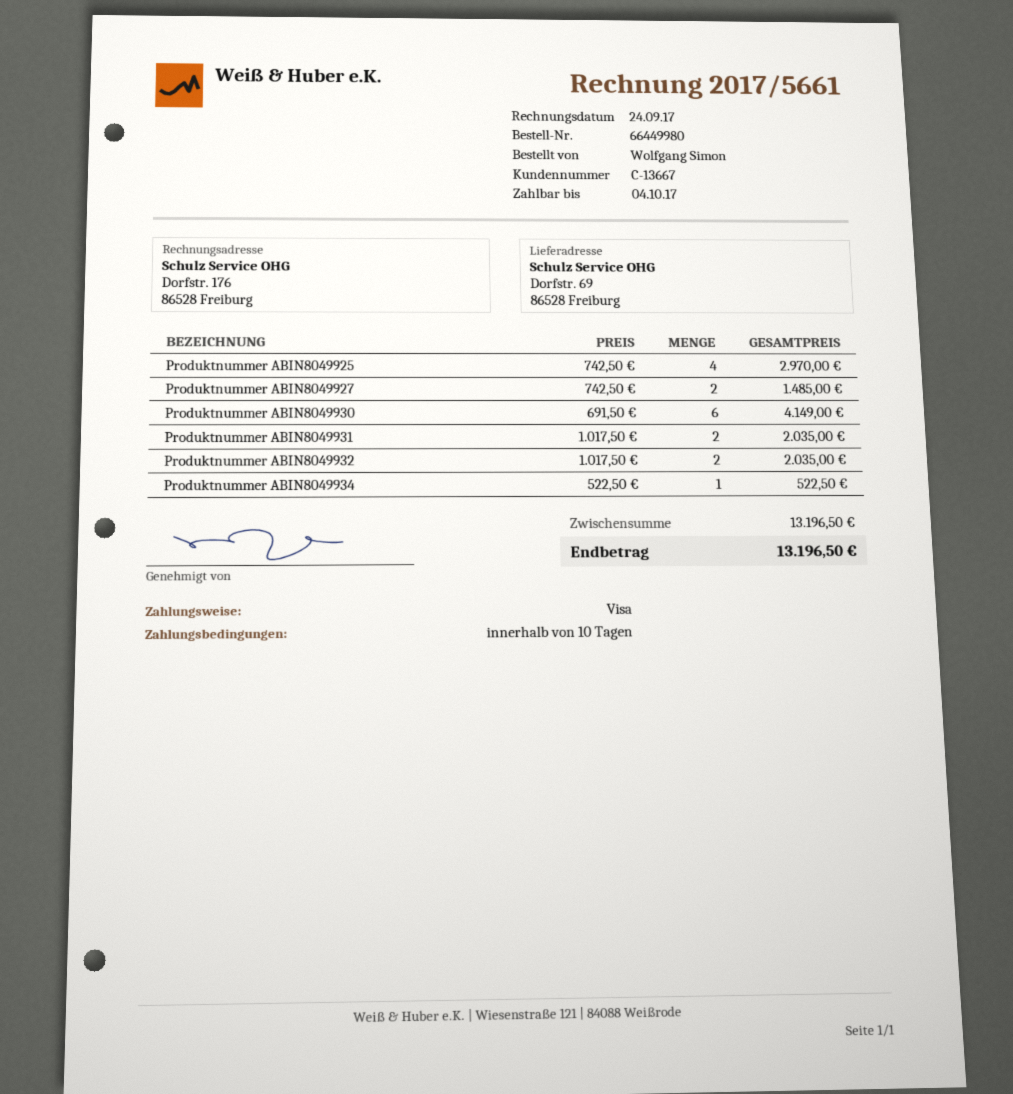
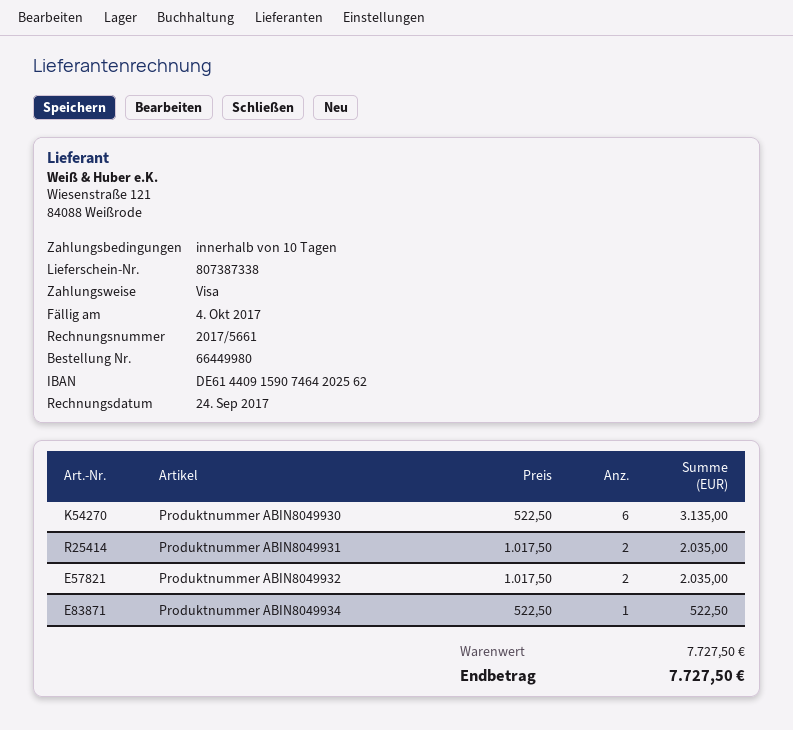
Produktnummer ABIN8049925: 4 x 742.50 = 2970.00 -> none
Produktnummer ABIN8049927: 2 x 742.50 = 1485.00 -> none
Produktnummer ABIN8049930: 6 x 691.50 = 4149.00 -> 6 x 522.50 = 3135.00
subtotal: 13196.50 -> 7727.50
total: 13196.50 -> 7727.50

